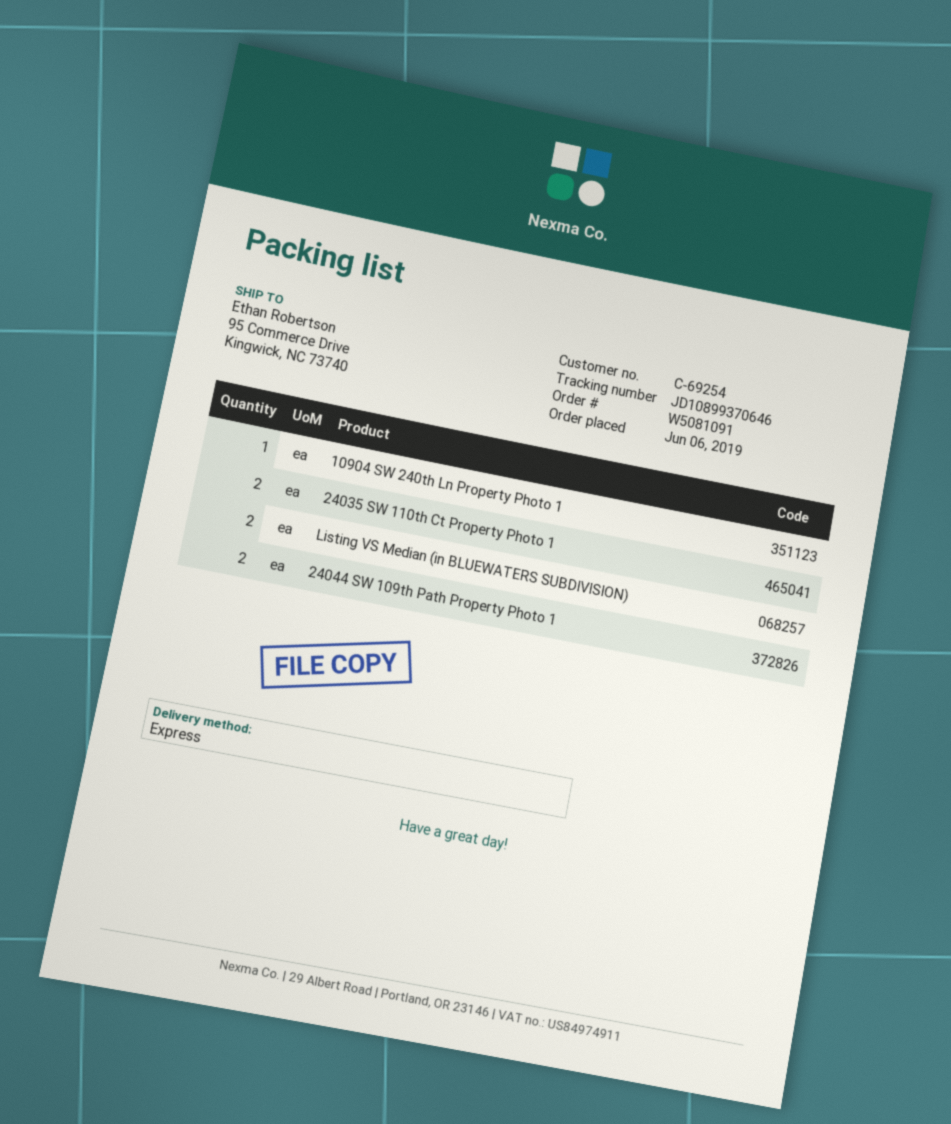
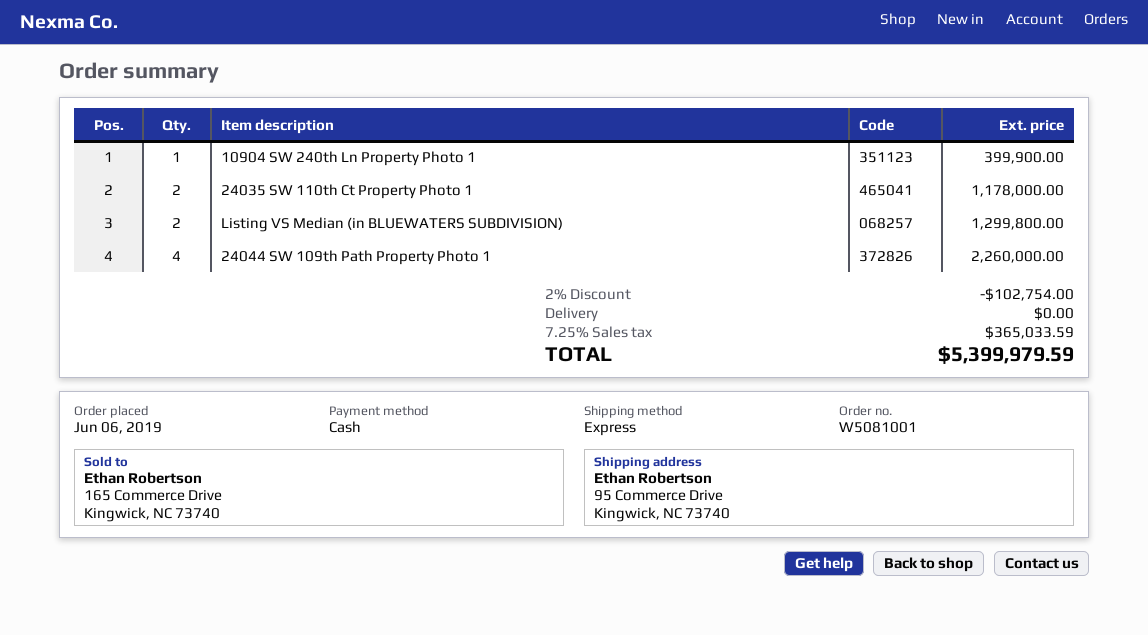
order number: W5081091 -> W5081001
24044 SW 109th Path Property Photo 1: 2 -> 4

